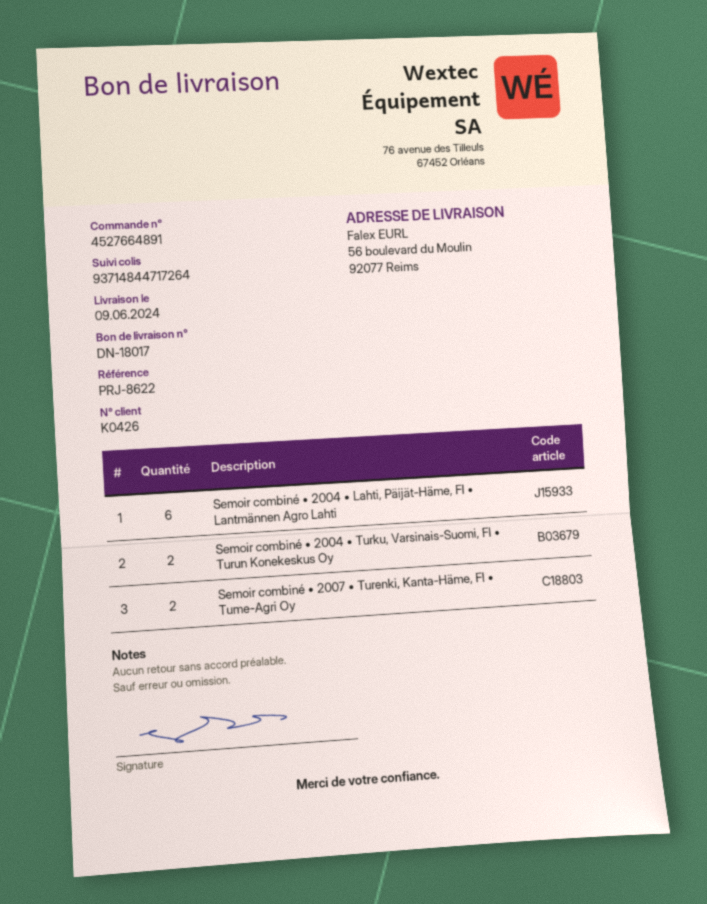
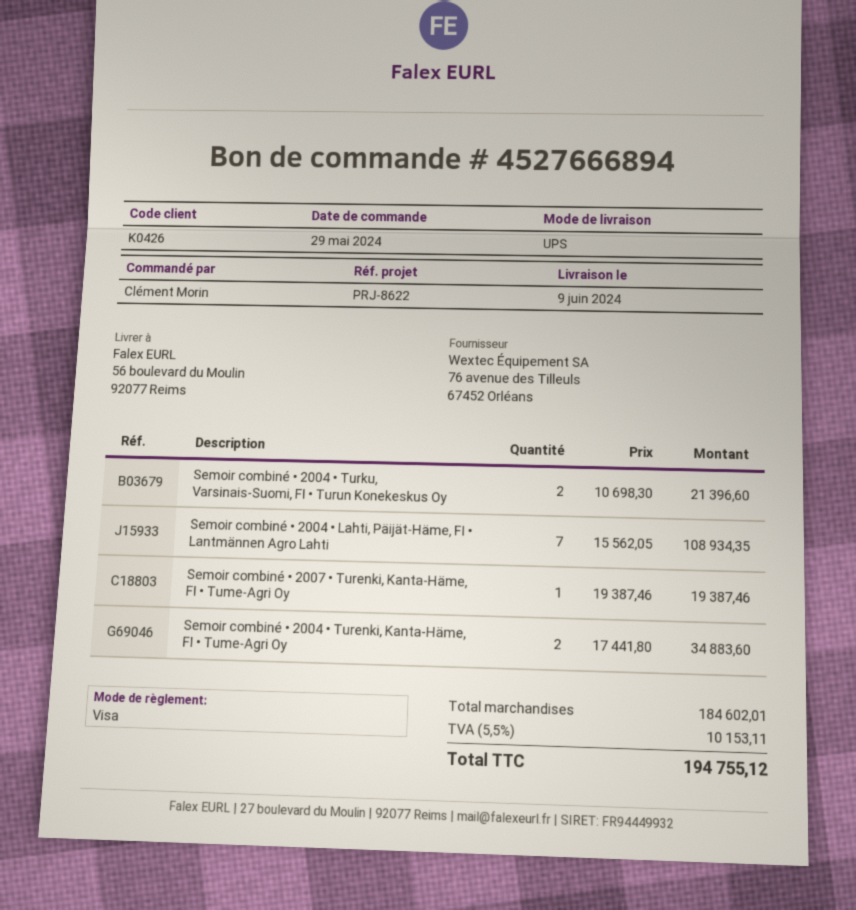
order number: 4527664891 -> 4527666894
Semoir combiné • 2004 • Lahti, Päijät-Häme, FI • Lantmännen Agro Lahti: 6 -> 7
Semoir combiné • 2007 • Turenki, Kanta-Häme, FI • Tume-Agri Oy: 2 -> 1
Semoir combiné • 2004 • Turenki, Kanta-Häme, FI • Tume-Agri Oy: none -> 2

